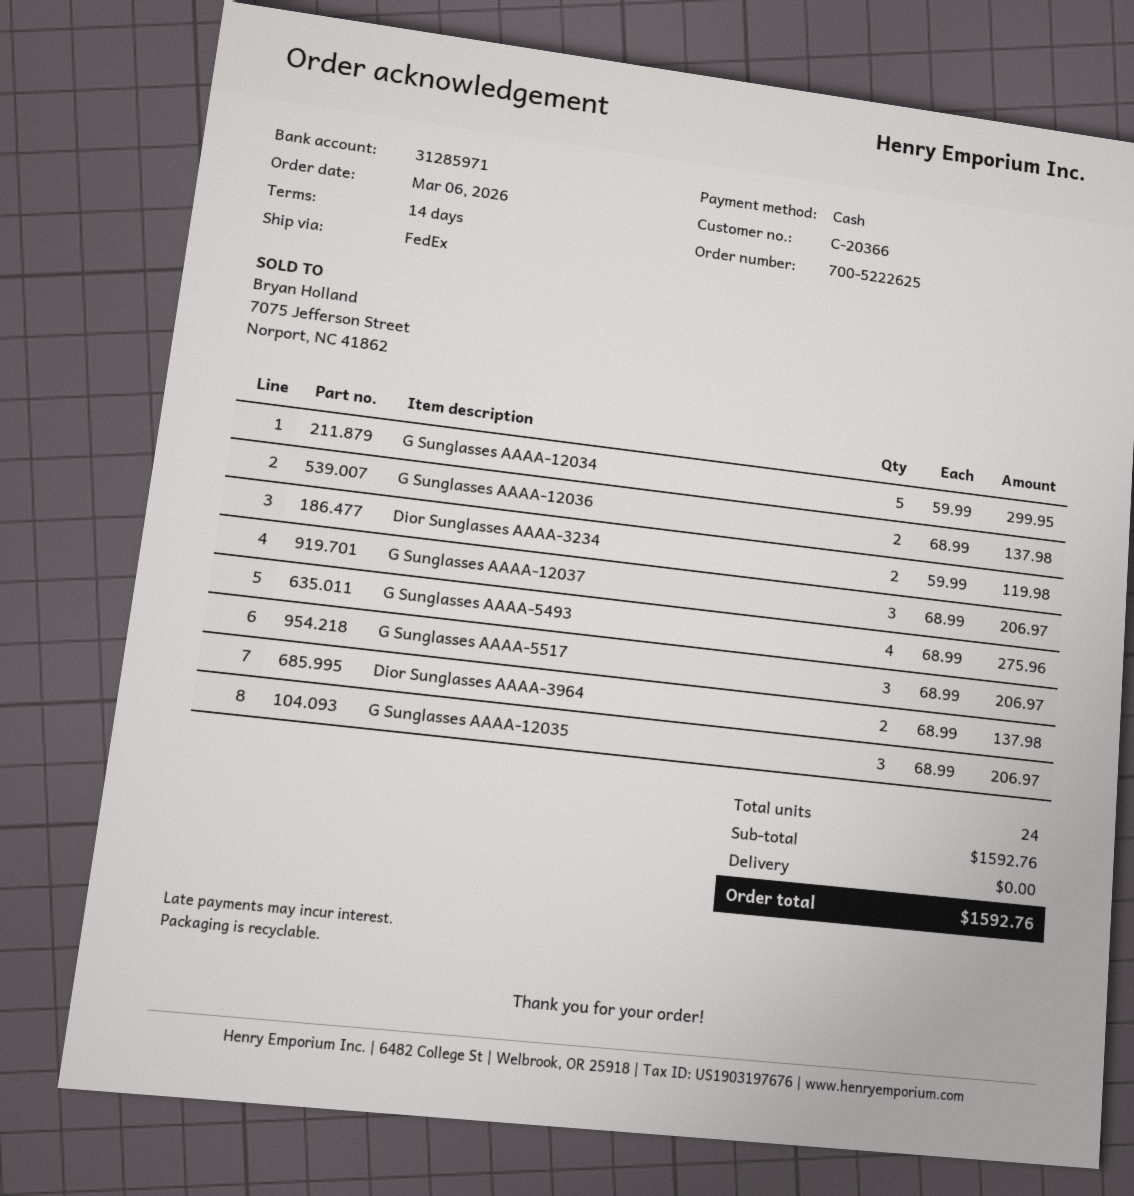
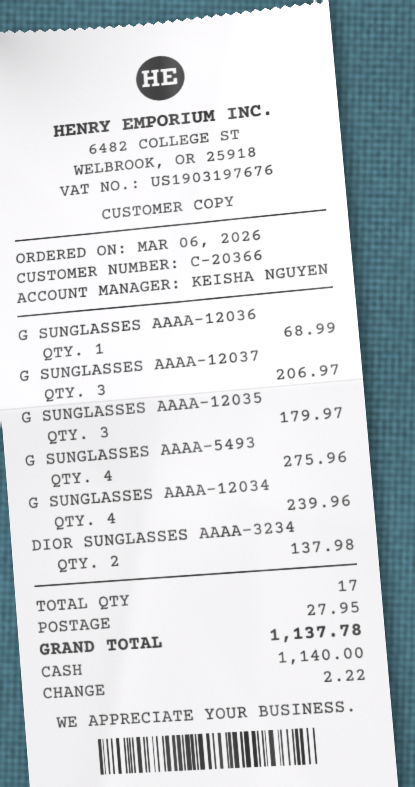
G Sunglasses AAAA-12034: 5 for 299.95 -> 4 for 239.96
G Sunglasses AAAA-12036: 2 for 137.98 -> 1 for 68.99
Dior Sunglasses AAAA-3234: 2 for 119.98 -> 2 for 137.98
G Sunglasses AAAA-5517: 3 for 206.97 -> none
Dior Sunglasses AAAA-3964: 2 for 137.98 -> none
G Sunglasses AAAA-12035: 3 for 206.97 -> 3 for 179.97
total quantity: 24 -> 17
shipping: 0.00 -> 27.95
total: 1592.76 -> 1137.78

